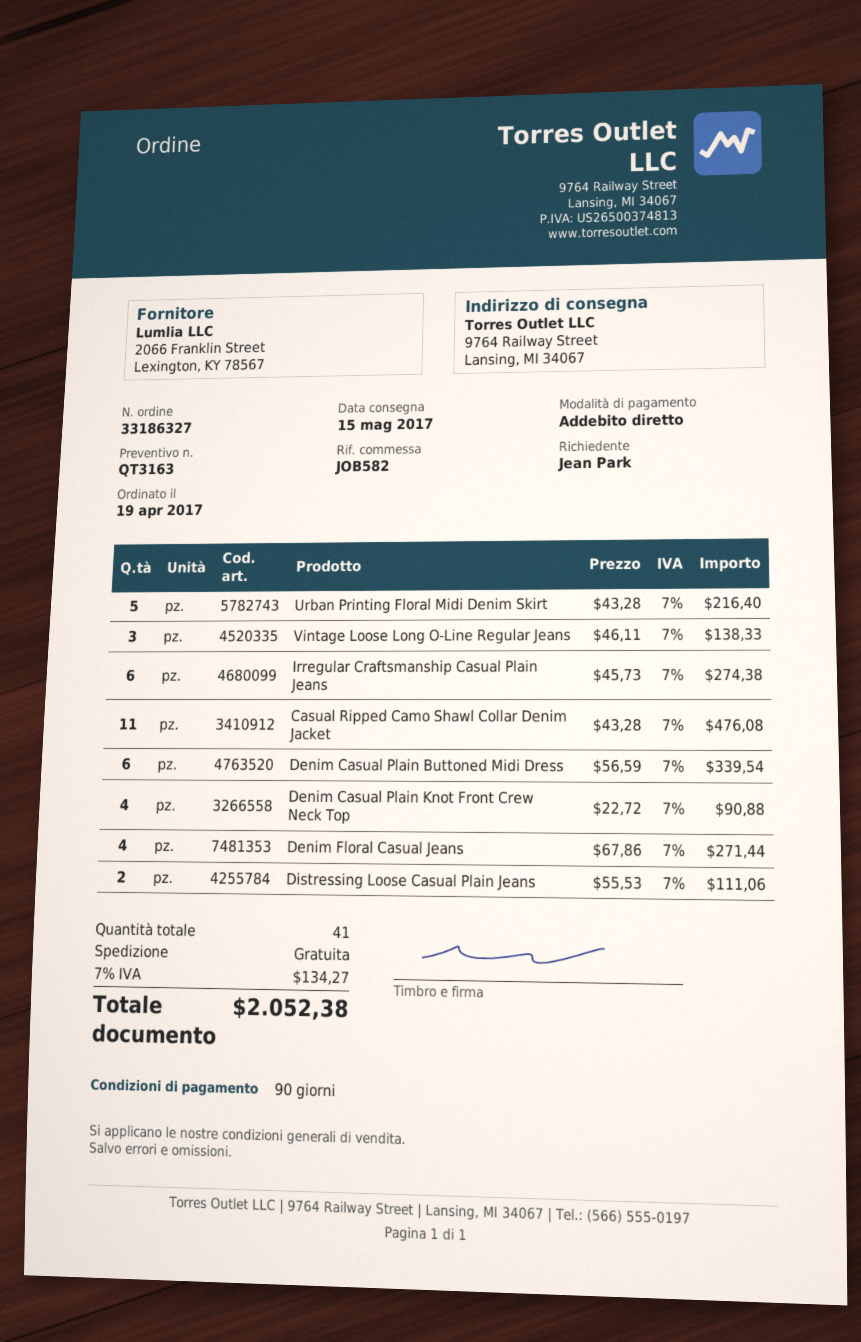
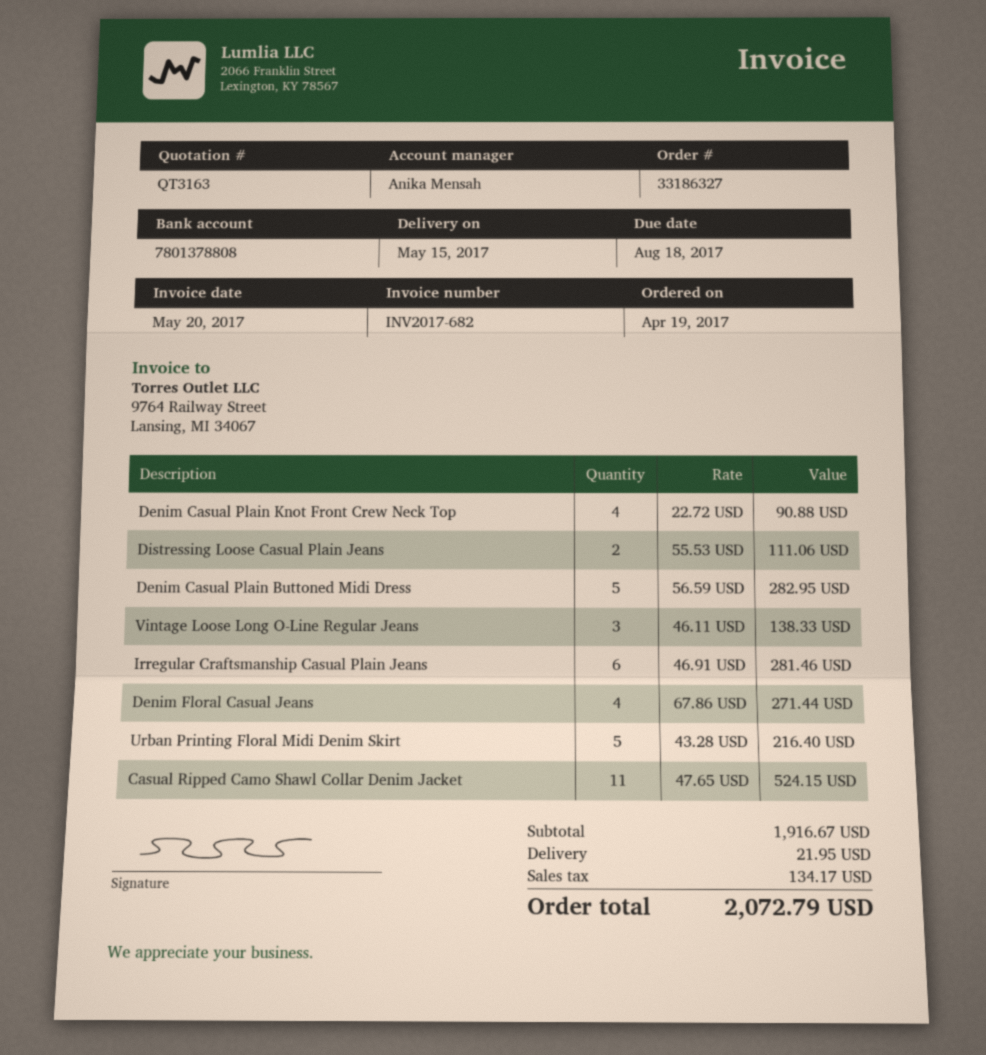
Irregular Craftsmanship Casual Plain Jeans: 6 x 45.73 = 274.38 -> 6 x 46.91 = 281.46
Casual Ripped Camo Shawl Collar Denim Jacket: 11 x 43.28 = 476.08 -> 11 x 47.65 = 524.15
Denim Casual Plain Buttoned Midi Dress: 6 x 56.59 = 339.54 -> 5 x 56.59 = 282.95
shipping: 0.00 -> 21.95
tax: 134.27 -> 134.17
total: 2052.38 -> 2072.79

